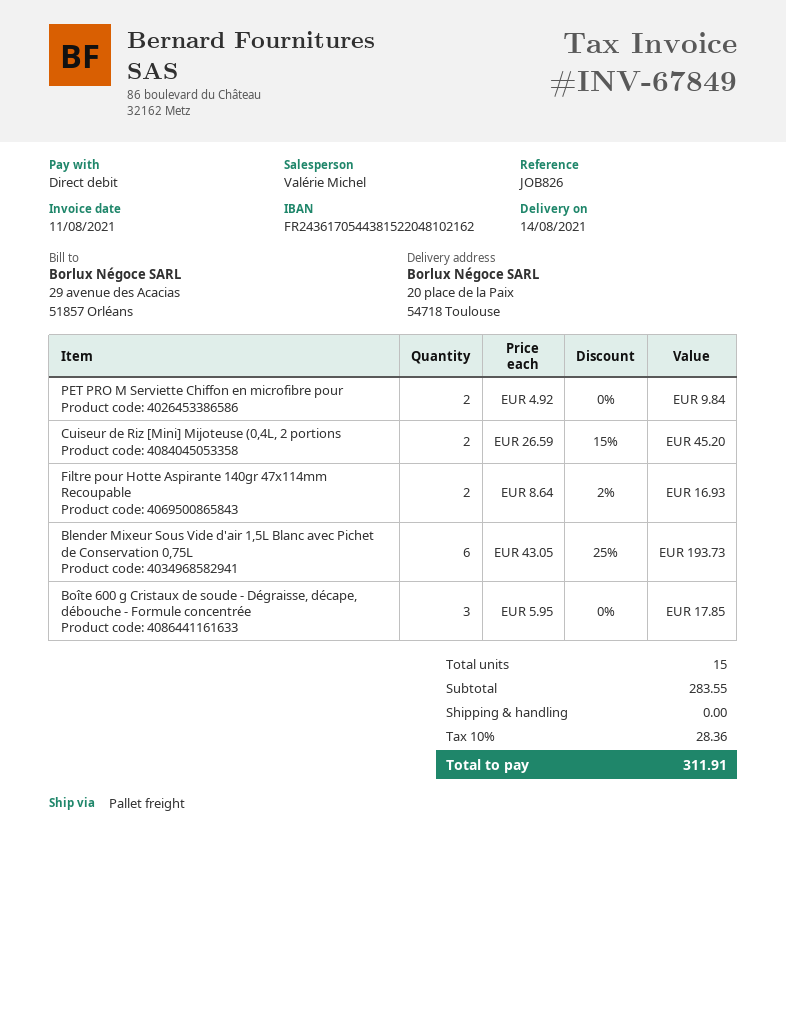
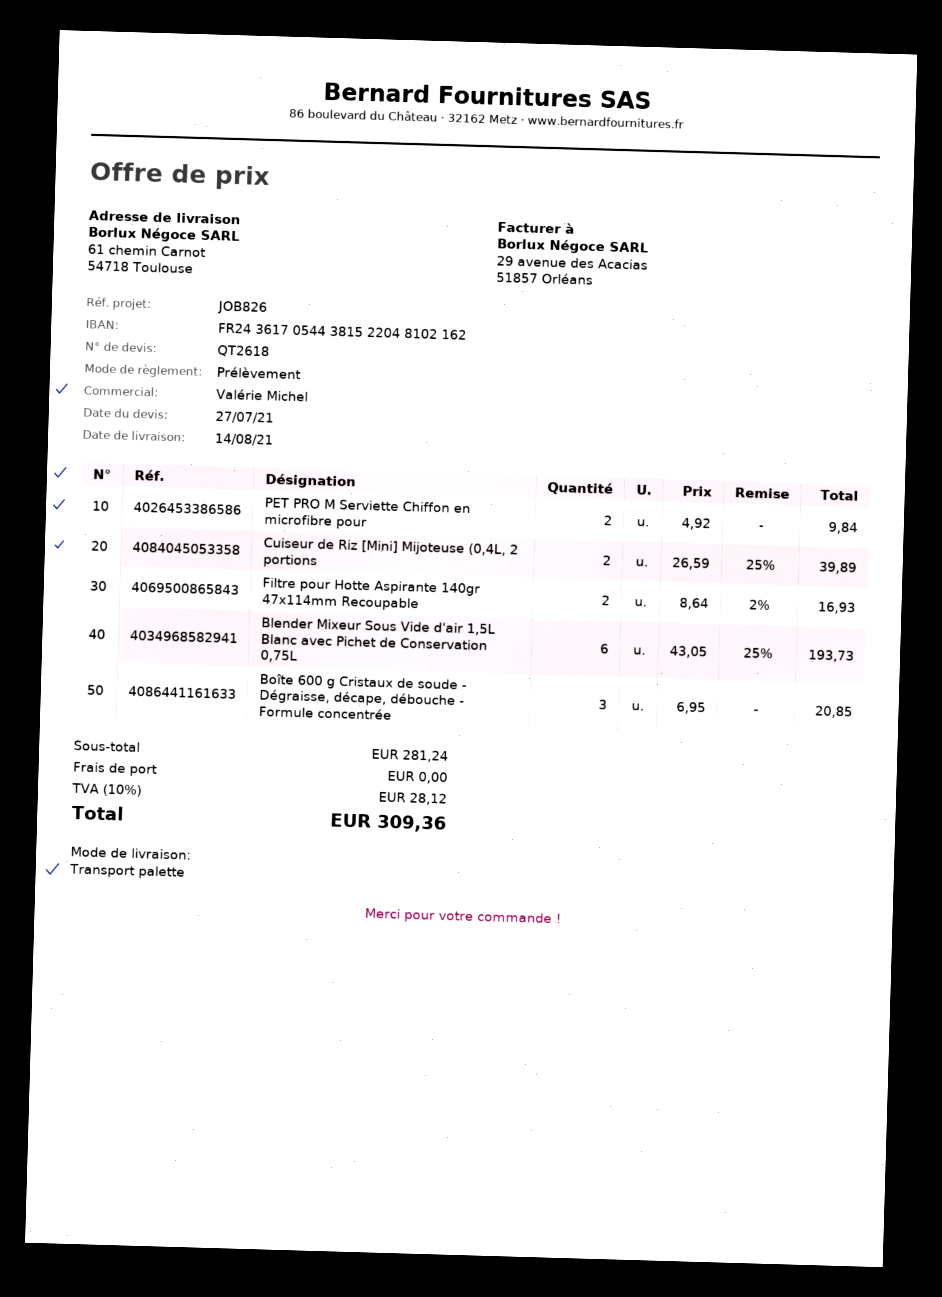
ship to: 20 place de la Paix, 54718 Toulouse -> 61 chemin Carnot, 54718 Toulouse
Cuiseur de Riz [Mini] Mijoteuse (0,4L, 2 portions: 2 x 26.59 - 15% = 45.20 -> 2 x 26.59 - 25% = 39.89
Boîte 600 g Cristaux de soude - Dégraisse, décape, débouche - Formule concentrée: 3 x 5.95 = 17.85 -> 3 x 6.95 = 20.85
subtotal: 283.55 -> 281.24
tax: 10% = 28.36 -> 10% = 28.12
total: 311.91 -> 309.36

